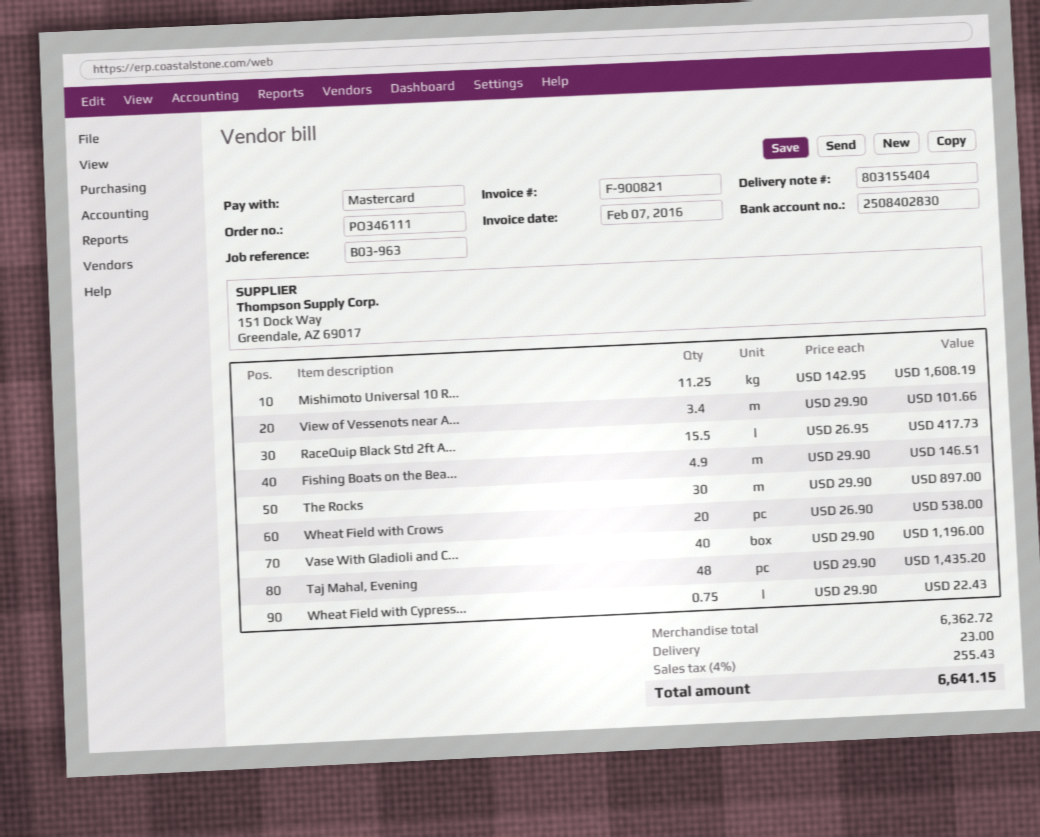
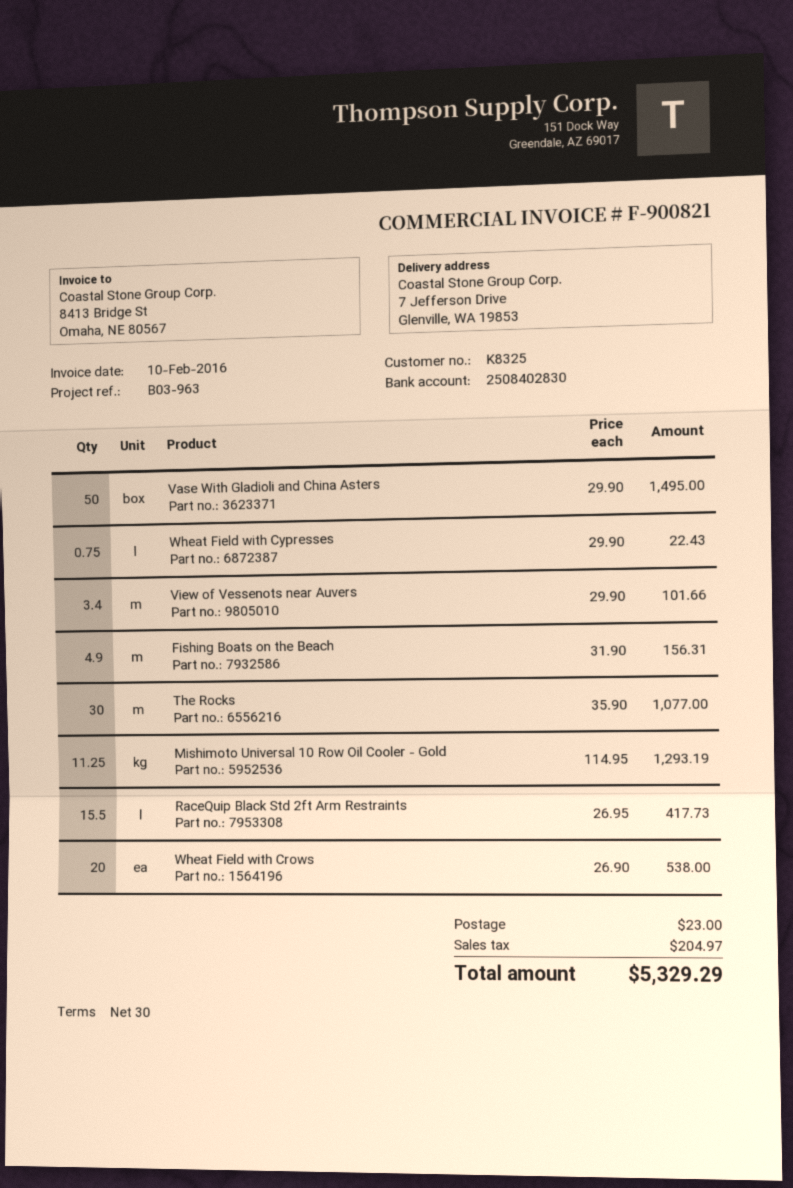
invoice date: 2016-02-07 -> 2016-02-10
Mishimoto Universal 10 R...: 11.25 x 142.95 = 1608.19 -> 11.25 x 114.95 = 1293.19
Fishing Boats on the Bea...: 4.9 x 29.90 = 146.51 -> 4.9 x 31.90 = 156.31
The Rocks: 30 x 29.90 = 897.00 -> 30 x 35.90 = 1077.00
Vase With Gladioli and C...: 40 x 29.90 = 1196.00 -> 50 x 29.90 = 1495.00
Taj Mahal, Evening: 48 x 29.90 = 1435.20 -> none
tax: 255.43 -> 204.97
total: 6641.15 -> 5329.29

